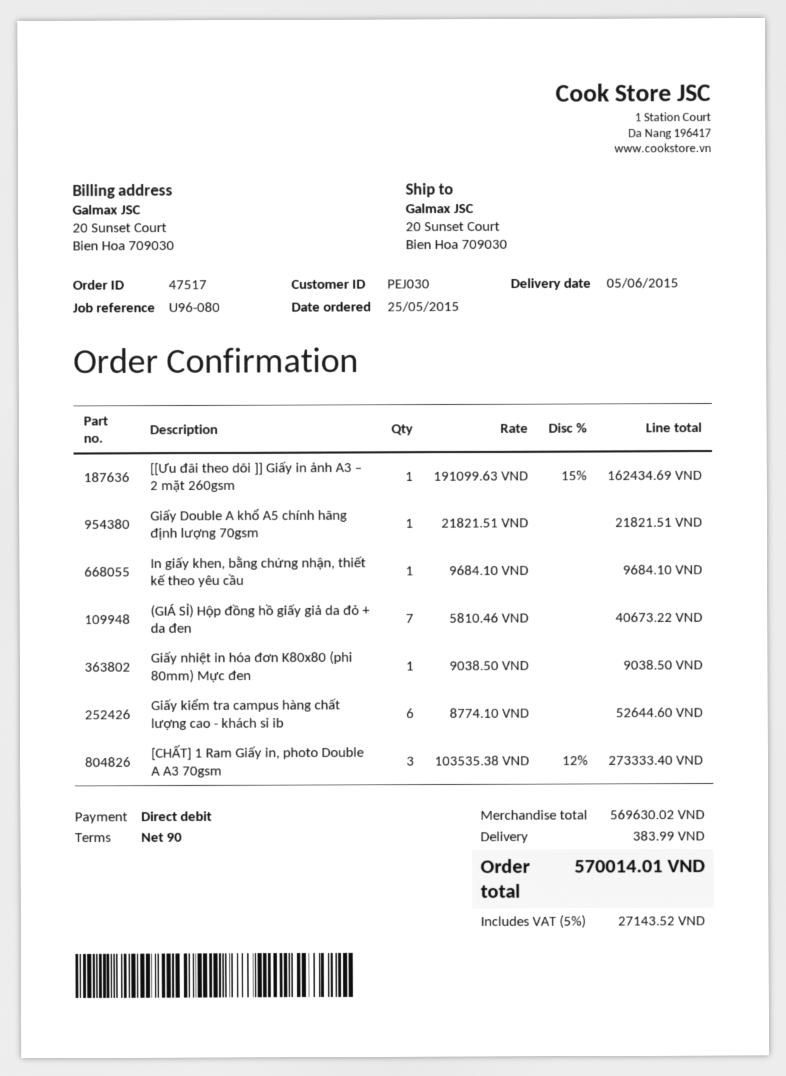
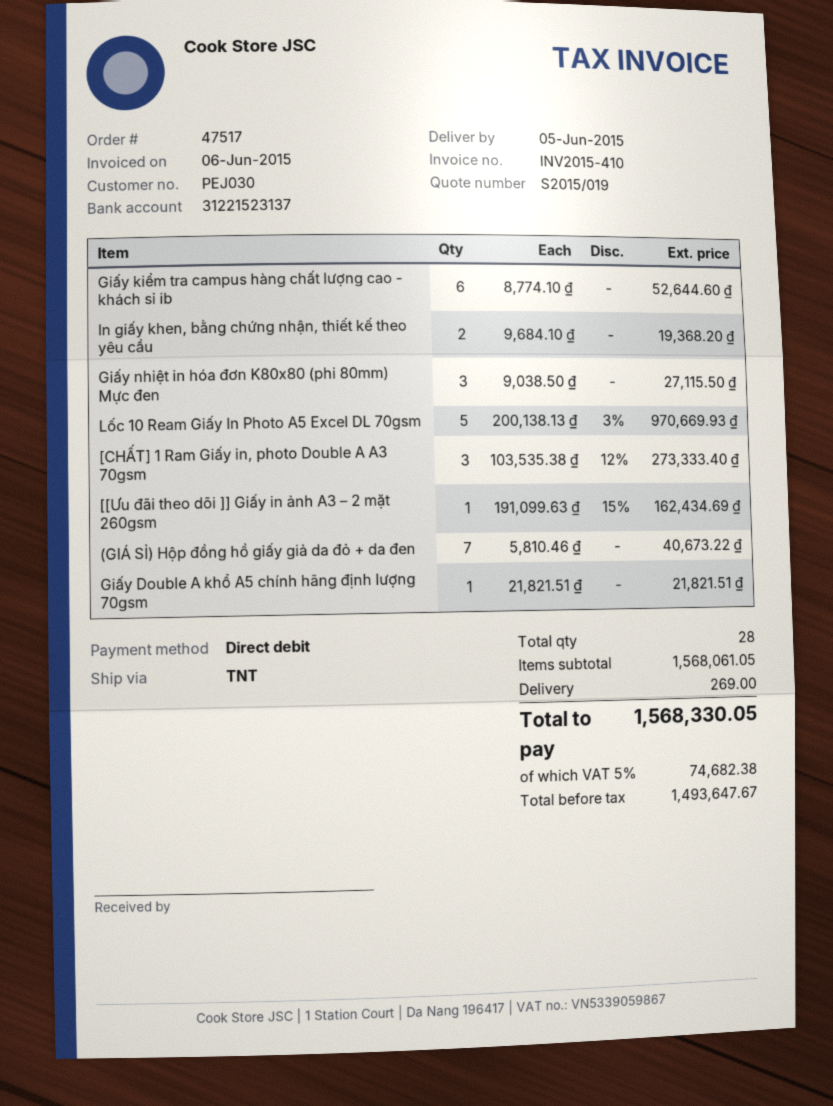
In giấy khen, bằng chứng nhận, thiết kế theo yêu cầu: 1 x 9684.10 = 9684.10 -> 2 x 9684.10 = 19368.20
Giấy nhiệt in hóa đơn K80x80 (phi 80mm) Mực đen: 1 x 9038.50 = 9038.50 -> 3 x 9038.50 = 27115.50
Lốc 10 Ream Giấy In Photo A5 Excel DL 70gsm: none -> 5 x 200138.13 - 3% = 970669.93
subtotal: 569630.02 -> 1568061.05
shipping: 383.99 -> 269.00
tax: 5% = 27143.52 -> 5% = 74682.38
total: 570014.01 -> 1568330.05

